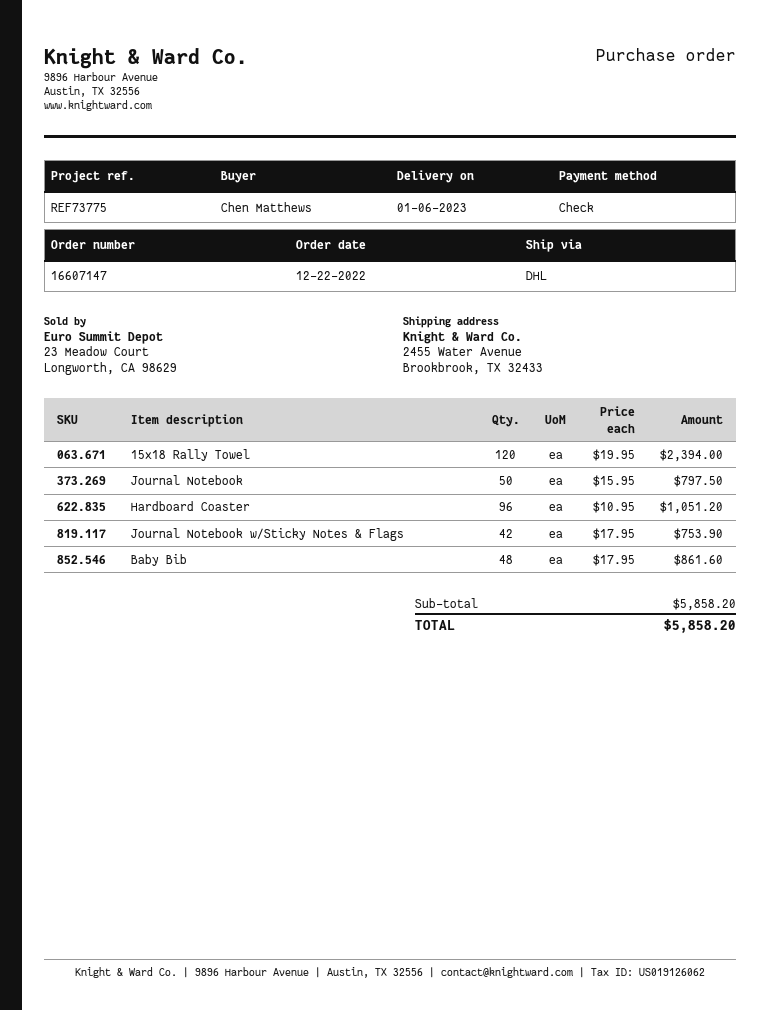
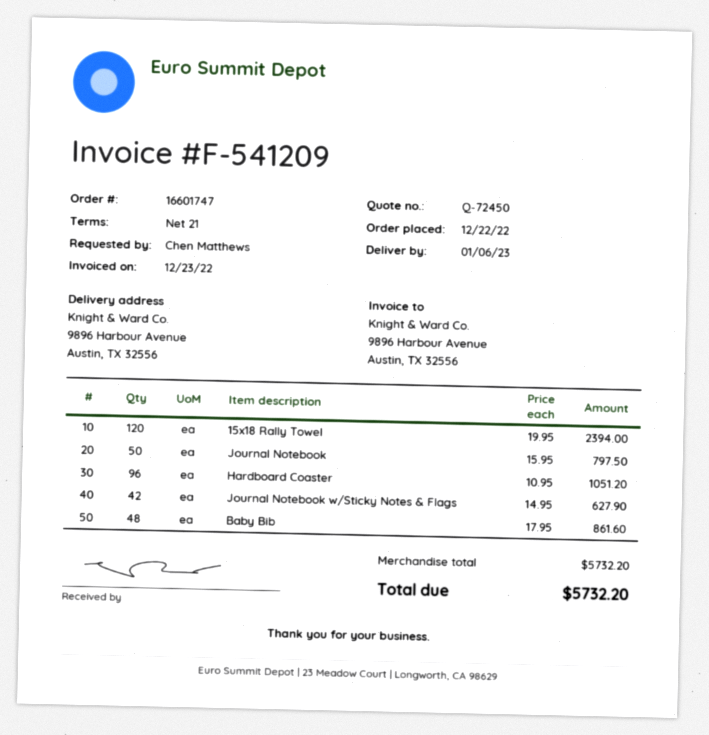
order number: 16607147 -> 16601747
ship to: 2455 Water Avenue, Brookbrook, TX 32433 -> 9896 Harbour Avenue, Austin, TX 32556
Journal Notebook w/Sticky Notes & Flags: 42 x 17.95 = 753.90 -> 42 x 14.95 = 627.90
subtotal: 5858.20 -> 5732.20
total: 5858.20 -> 5732.20

